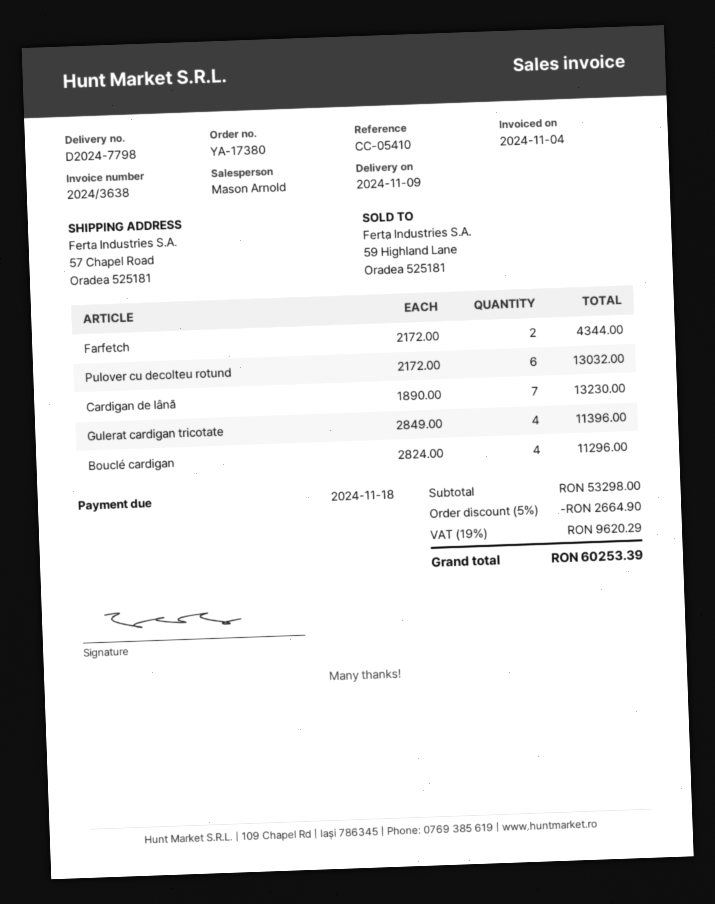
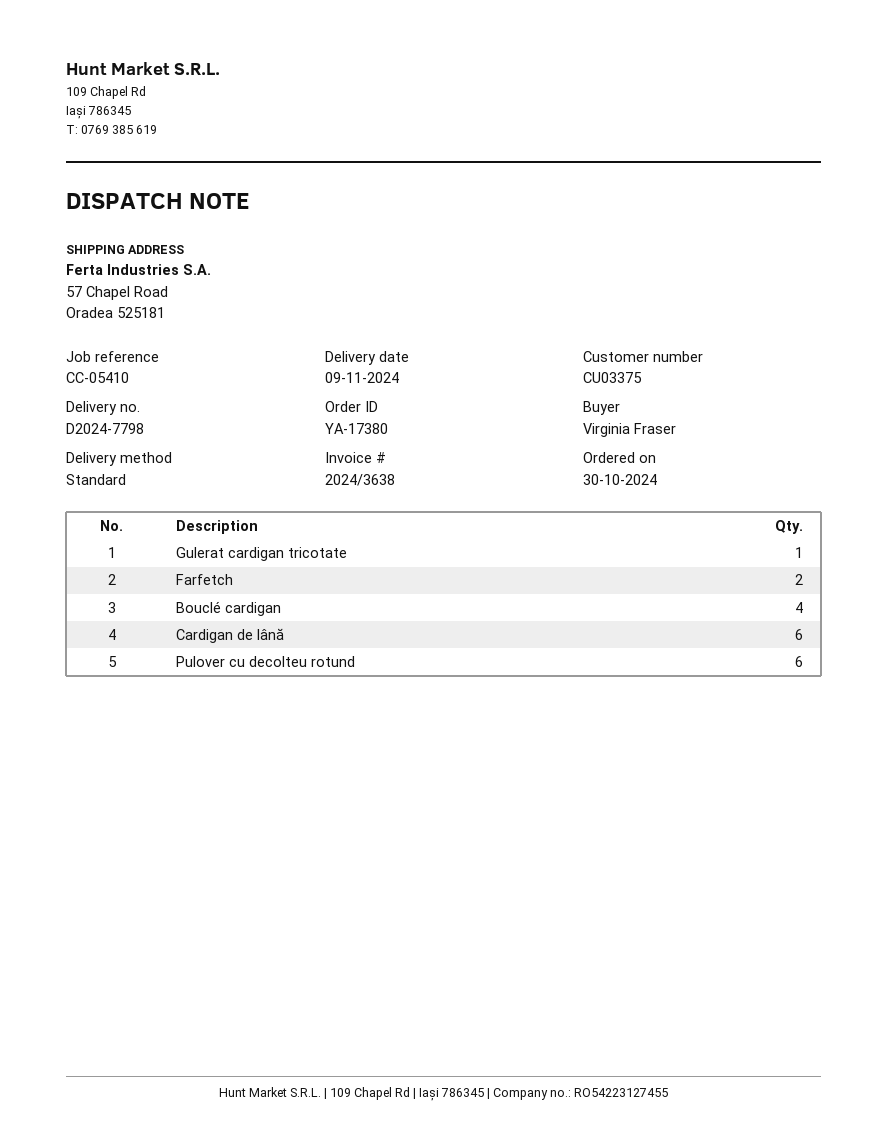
Cardigan de lână: 7 -> 6
Gulerat cardigan tricotate: 4 -> 1

